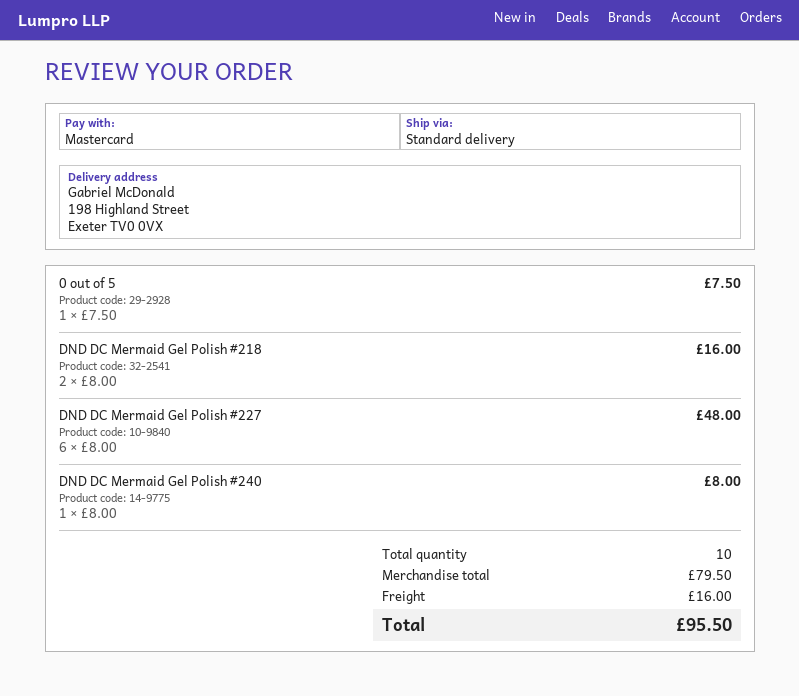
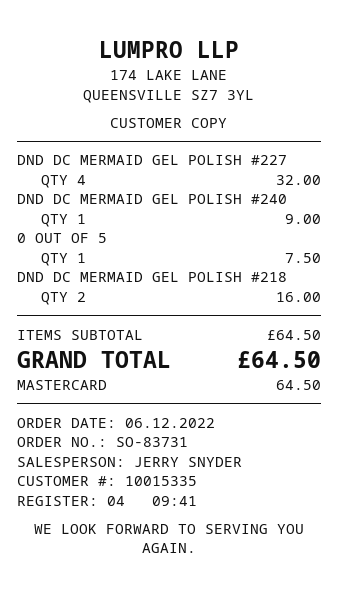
DND DC Mermaid Gel Polish #227: 6 for 48.00 -> 4 for 32.00
DND DC Mermaid Gel Polish #240: 1 for 8.00 -> 1 for 9.00
subtotal: 79.50 -> 64.50
shipping: 16.00 -> none
total: 95.50 -> 64.50

